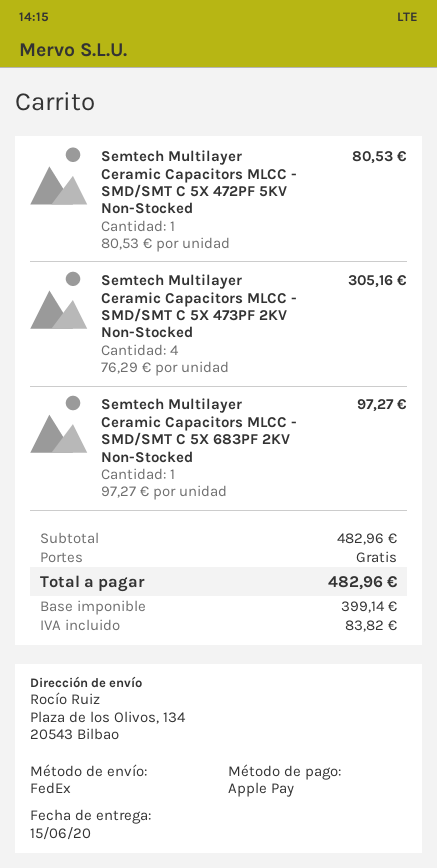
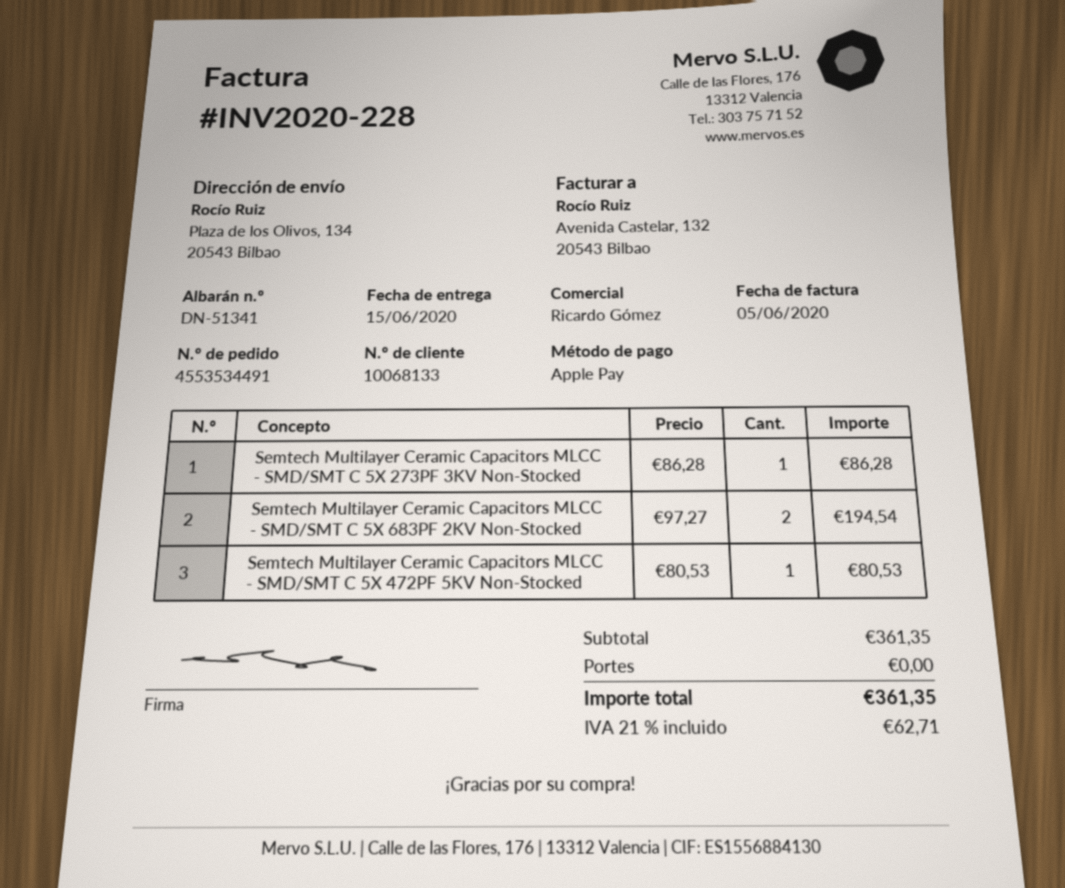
Semtech Multilayer Ceramic Capacitors MLCC - SMD/SMT C 5X 473PF 2KV Non-Stocked: 4 x 76.29 = 305.16 -> none
Semtech Multilayer Ceramic Capacitors MLCC - SMD/SMT C 5X 683PF 2KV Non-Stocked: 1 x 97.27 = 97.27 -> 2 x 97.27 = 194.54
Semtech Multilayer Ceramic Capacitors MLCC - SMD/SMT C 5X 273PF 3KV Non-Stocked: none -> 1 x 86.28 = 86.28
subtotal: 482.96 -> 361.35
tax: 83.82 -> 62.71
total: 482.96 -> 361.35

